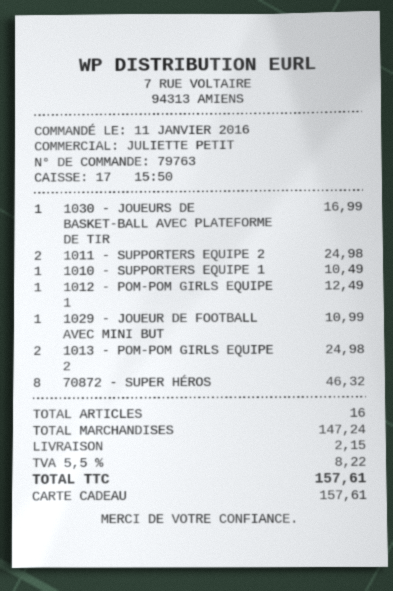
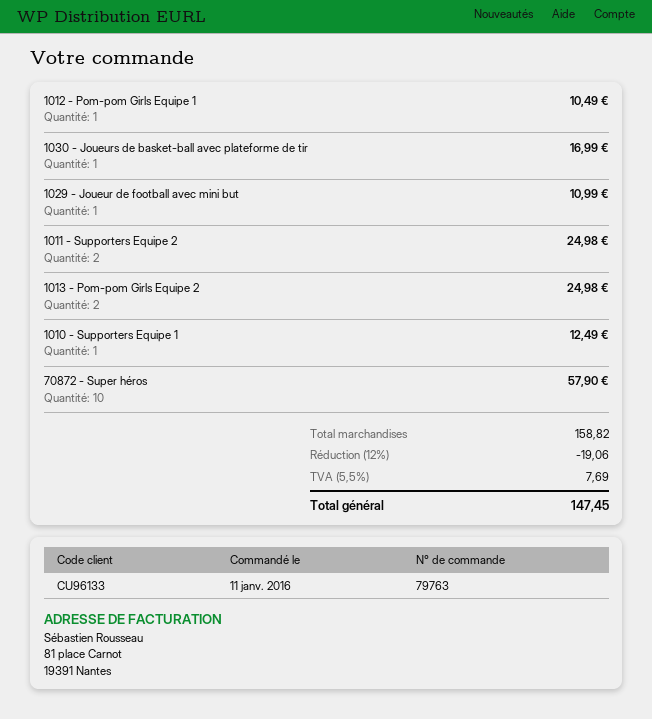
1010 - SUPPORTERS EQUIPE 1: 1 for 10.49 -> 1 for 12.49
1012 - POM-POM GIRLS EQUIPE 1: 1 for 12.49 -> 1 for 10.49
70872 - SUPER HÉROS: 8 for 46.32 -> 10 for 57.90
subtotal: 147.24 -> 158.82
discount: none -> 12% = 19.06
shipping: 2.15 -> none
tax: 5.5% = 8.22 -> 5.5% = 7.69
total: 157.61 -> 147.45

